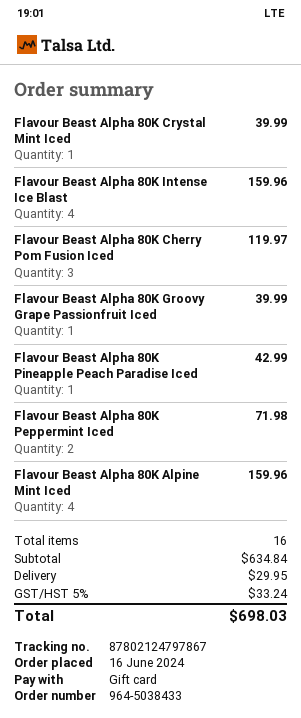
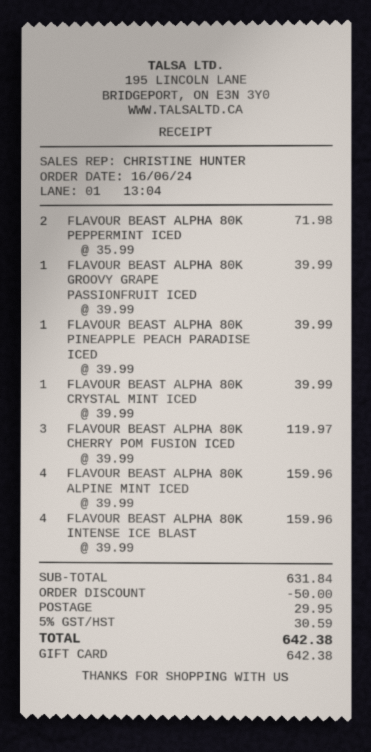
Flavour Beast Alpha 80K Pineapple Peach Paradise Iced: 1 for 42.99 -> 1 for 39.99
subtotal: 634.84 -> 631.84
discount: none -> 50.00
tax: 5% = 33.24 -> 5% = 30.59
total: 698.03 -> 642.38

